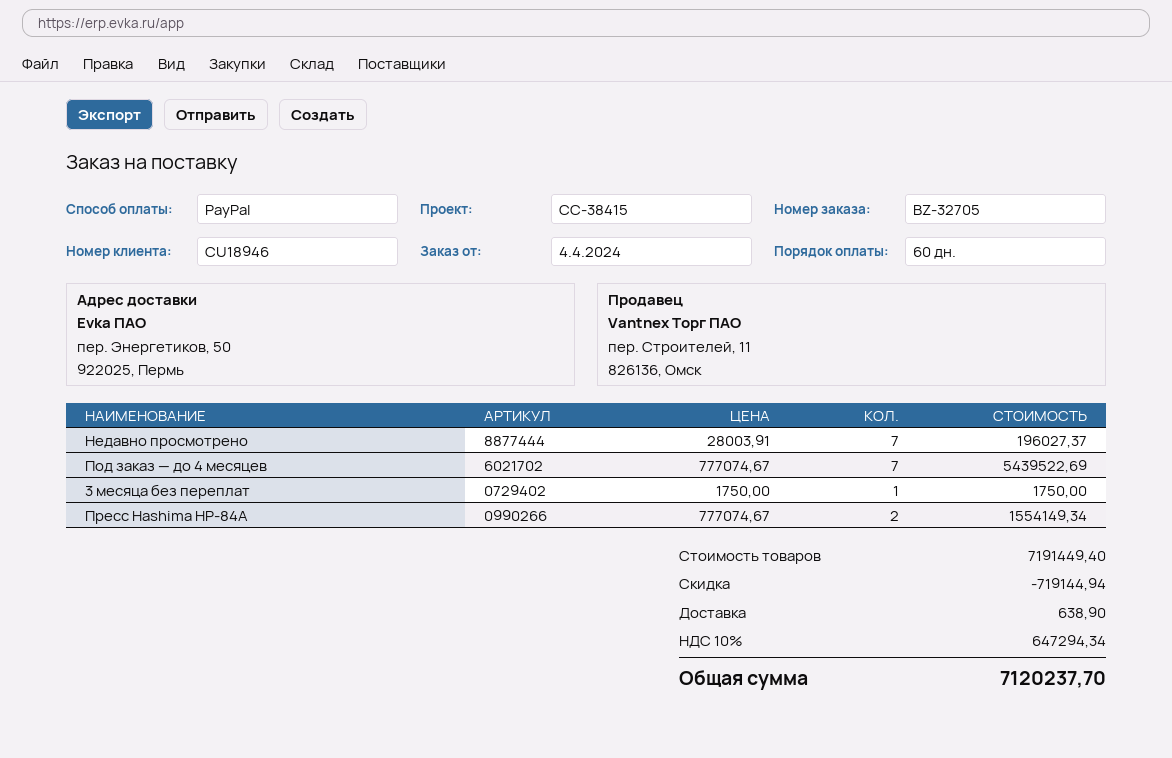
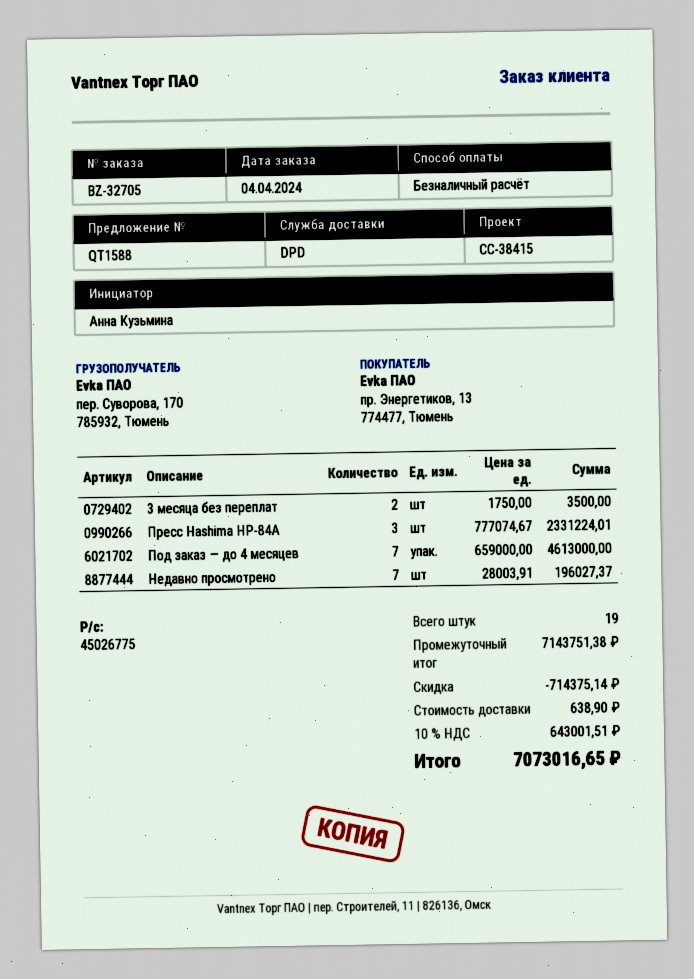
payment method: PayPal -> bank transfer
ship to: пер. Энергетиков, 50, 922025, Пермь -> пер. Суворова, 170, 785932, Тюмень
Под заказ — до 4 месяцев: 7 x 777074.67 = 5439522.69 -> 7 x 659000.00 = 4613000.00
3 месяца без переплат: 1 x 1750.00 = 1750.00 -> 2 x 1750.00 = 3500.00
Пресс Hashima HP-84A: 2 x 777074.67 = 1554149.34 -> 3 x 777074.67 = 2331224.01
subtotal: 7191449.40 -> 7143751.38
discount: 719144.94 -> 714375.14
tax: 10% = 647294.34 -> 10% = 643001.51
total: 7120237.70 -> 7073016.65

